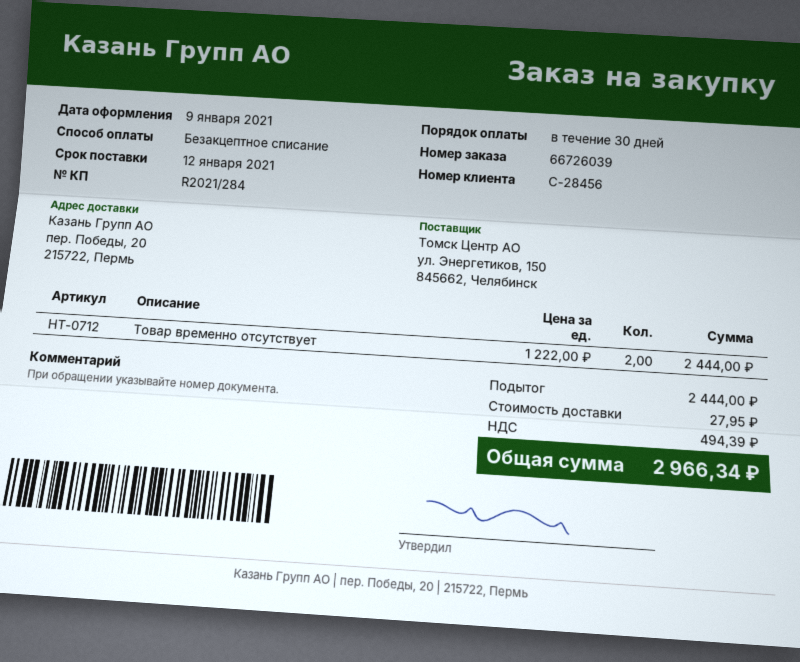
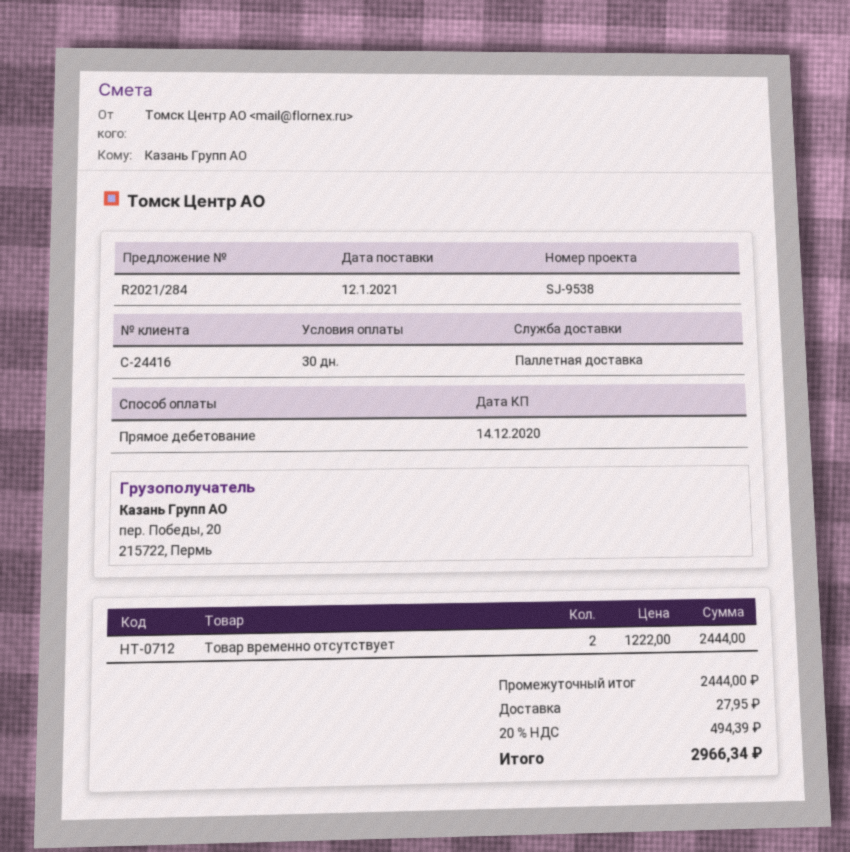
customer number: C-28456 -> C-24416

